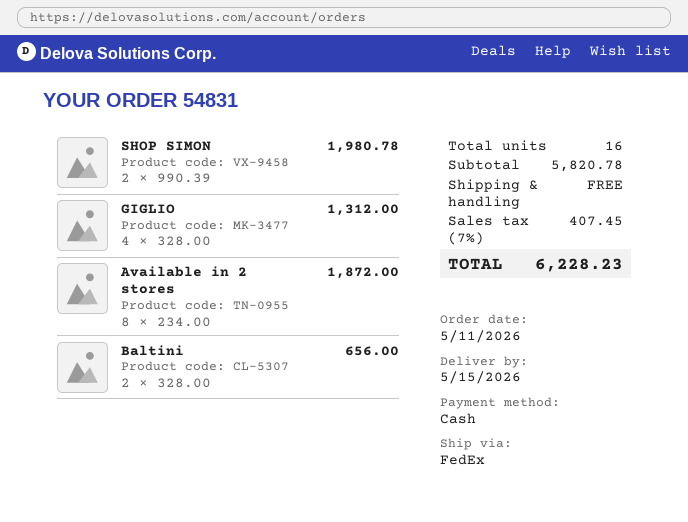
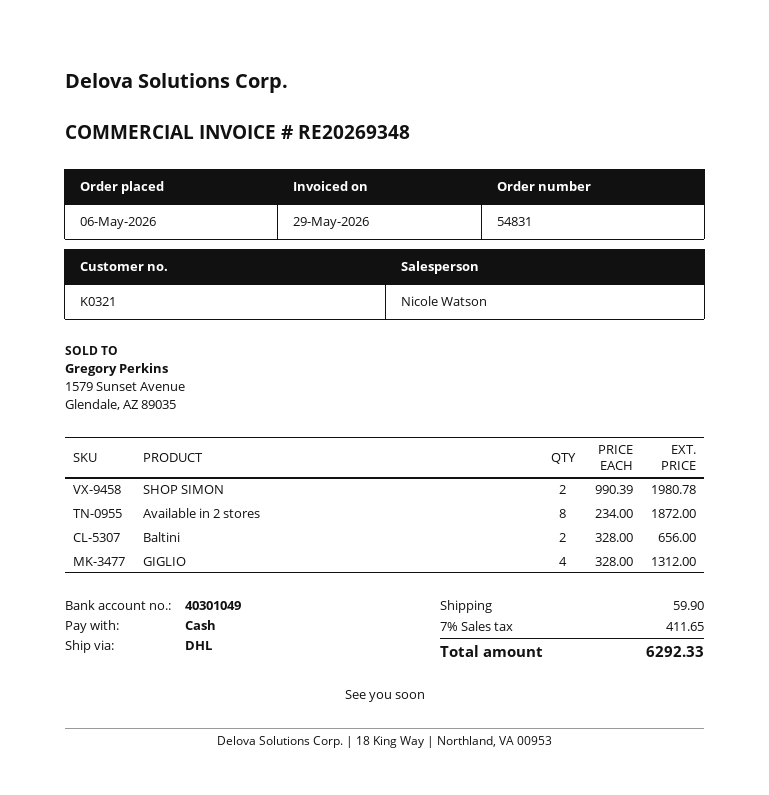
order date: 2026-05-11 -> 2026-05-06
shipping method: FedEx -> DHL
shipping: 0.00 -> 59.90
tax: 7% = 407.45 -> 7% = 411.65
total: 6228.23 -> 6292.33

